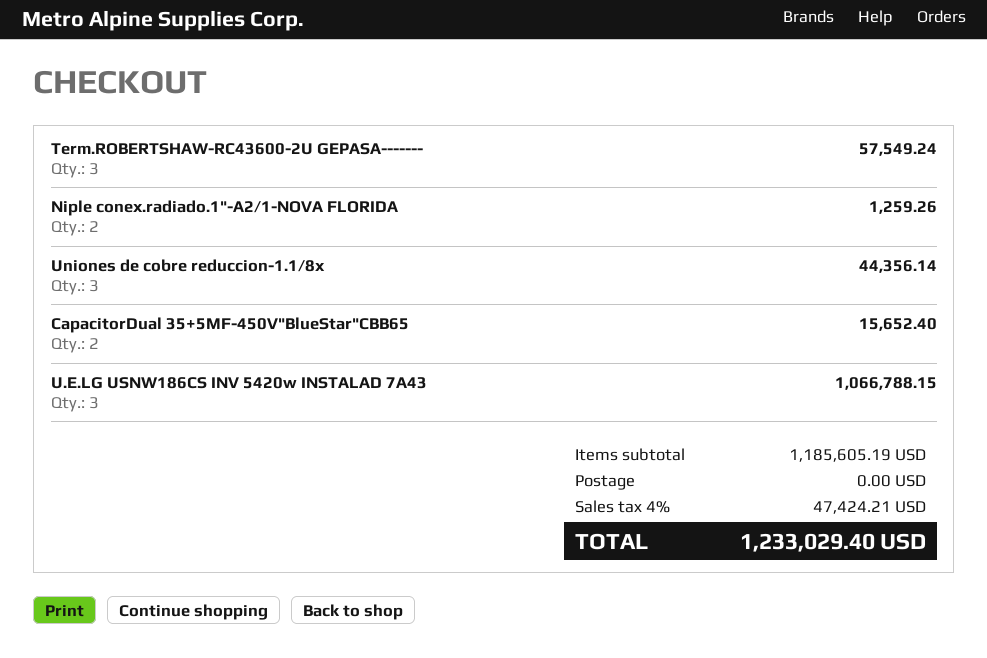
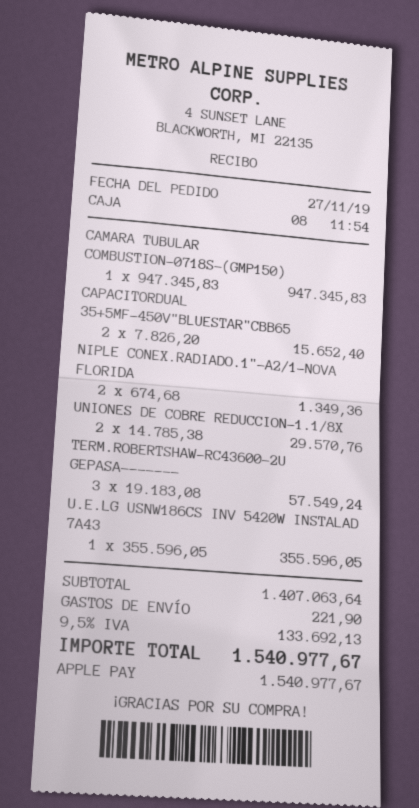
Niple conex.radiado.1"-A2/1-NOVA FLORIDA: 2 for 1259.26 -> 2 for 1349.36
Uniones de cobre reduccion-1.1/8x: 3 for 44356.14 -> 2 for 29570.76
U.E.LG USNW186CS INV 5420w INSTALAD 7A43: 3 for 1066788.15 -> 1 for 355596.05
CAMARA TUBULAR COMBUSTION-0718S-(GMP150): none -> 1 for 947345.83
subtotal: 1185605.19 -> 1407063.64
shipping: 0.00 -> 221.90
tax: 4% = 47424.21 -> 9.5% = 133692.13
total: 1233029.40 -> 1540977.67

